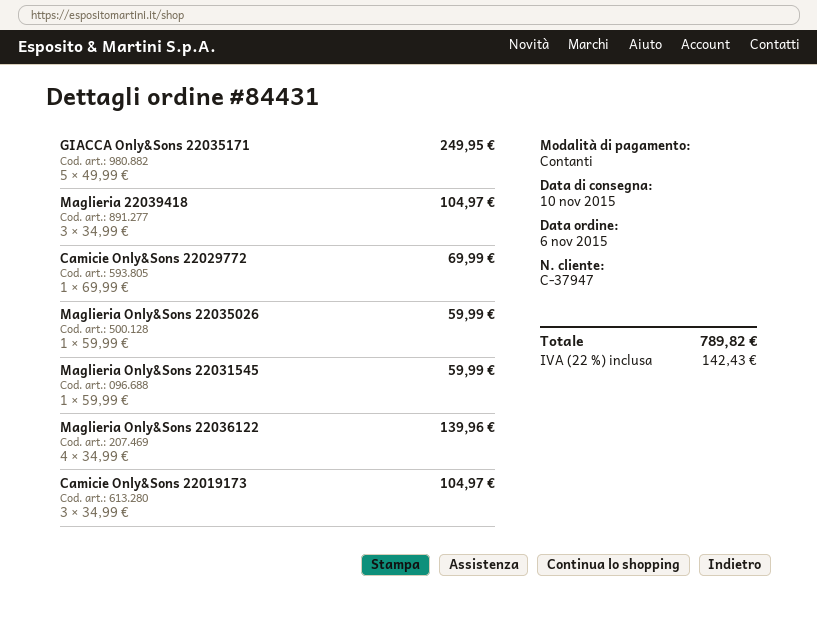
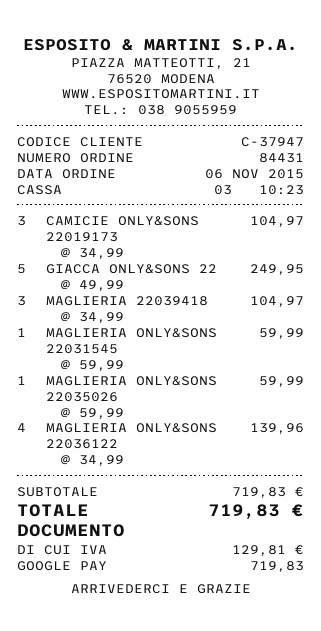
payment method: cash -> Google Pay
Camicie Only&Sons 22029772: 1 x 69.99 = 69.99 -> none
tax: 142.43 -> 129.81
total: 789.82 -> 719.83

